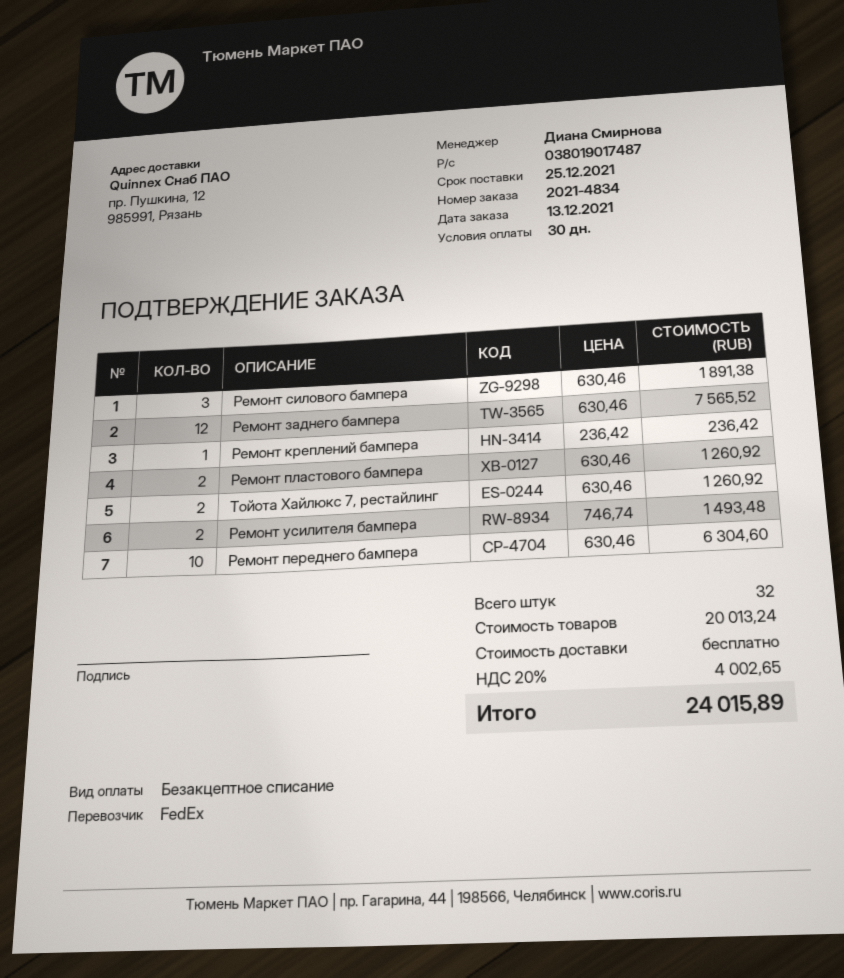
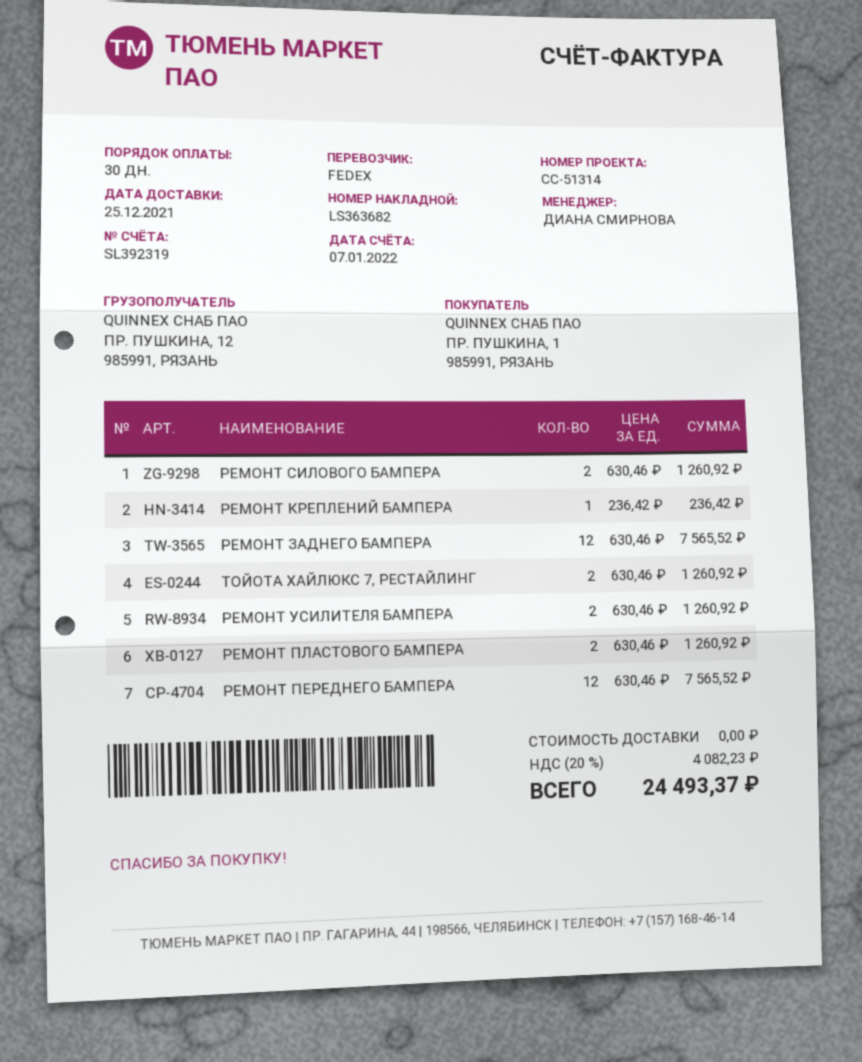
Ремонт силового бампера: 3 x 630.46 = 1891.38 -> 2 x 630.46 = 1260.92
Ремонт усилителя бампера: 2 x 746.74 = 1493.48 -> 2 x 630.46 = 1260.92
Ремонт переднего бампера: 10 x 630.46 = 6304.60 -> 12 x 630.46 = 7565.52
tax: 20% = 4002.65 -> 20% = 4082.23
total: 24015.89 -> 24493.37

